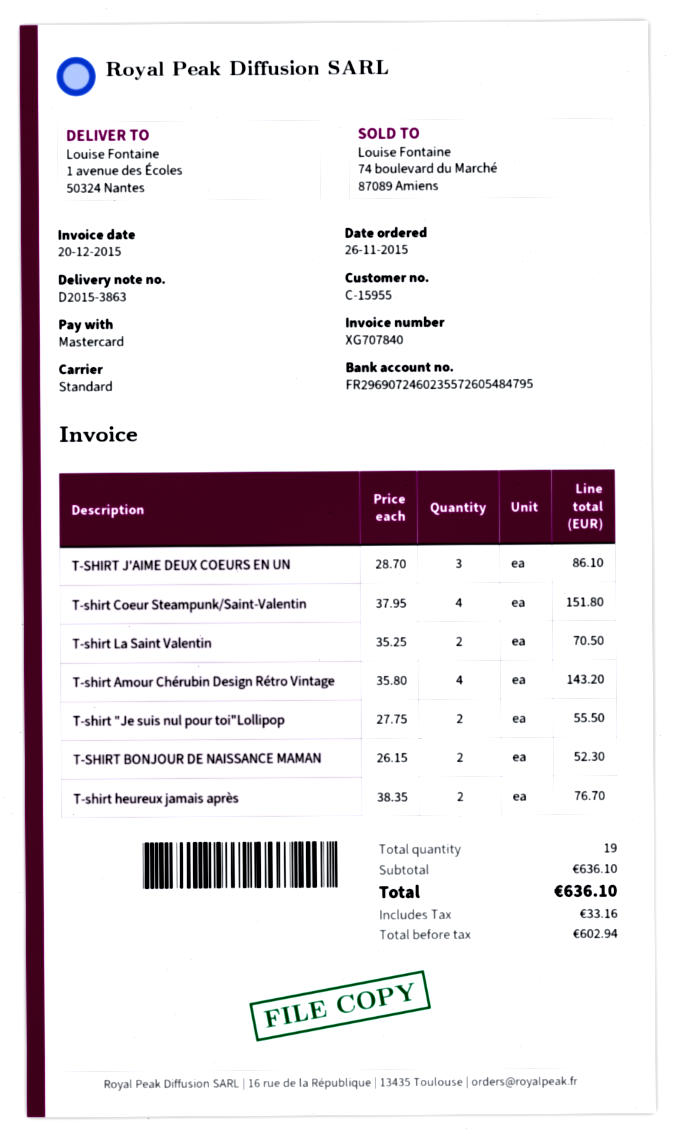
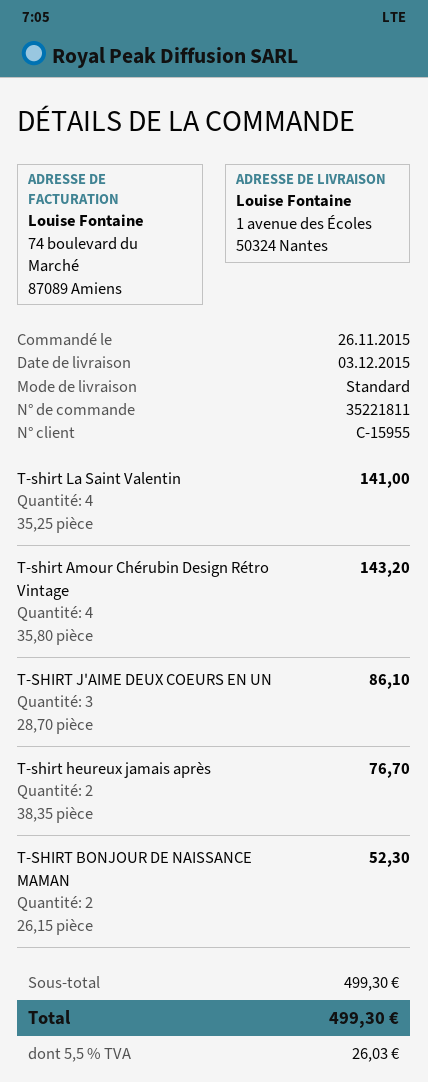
T-shirt Coeur Steampunk/Saint-Valentin: 4 x 37.95 = 151.80 -> none
T-shirt La Saint Valentin: 2 x 35.25 = 70.50 -> 4 x 35.25 = 141.00
T-shirt "Je suis nul pour toi"Lollipop: 2 x 27.75 = 55.50 -> none
subtotal: 636.10 -> 499.30
tax: 33.16 -> 26.03
total: 636.10 -> 499.30

